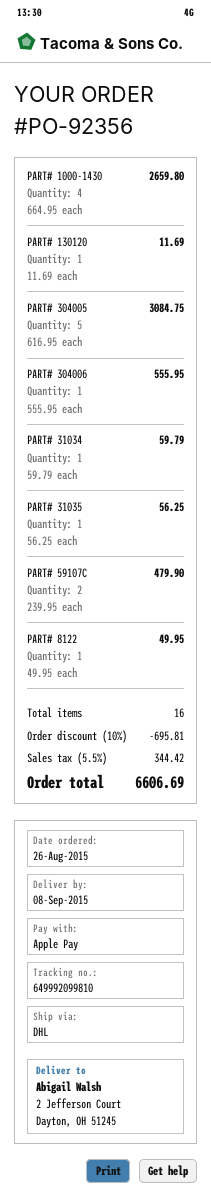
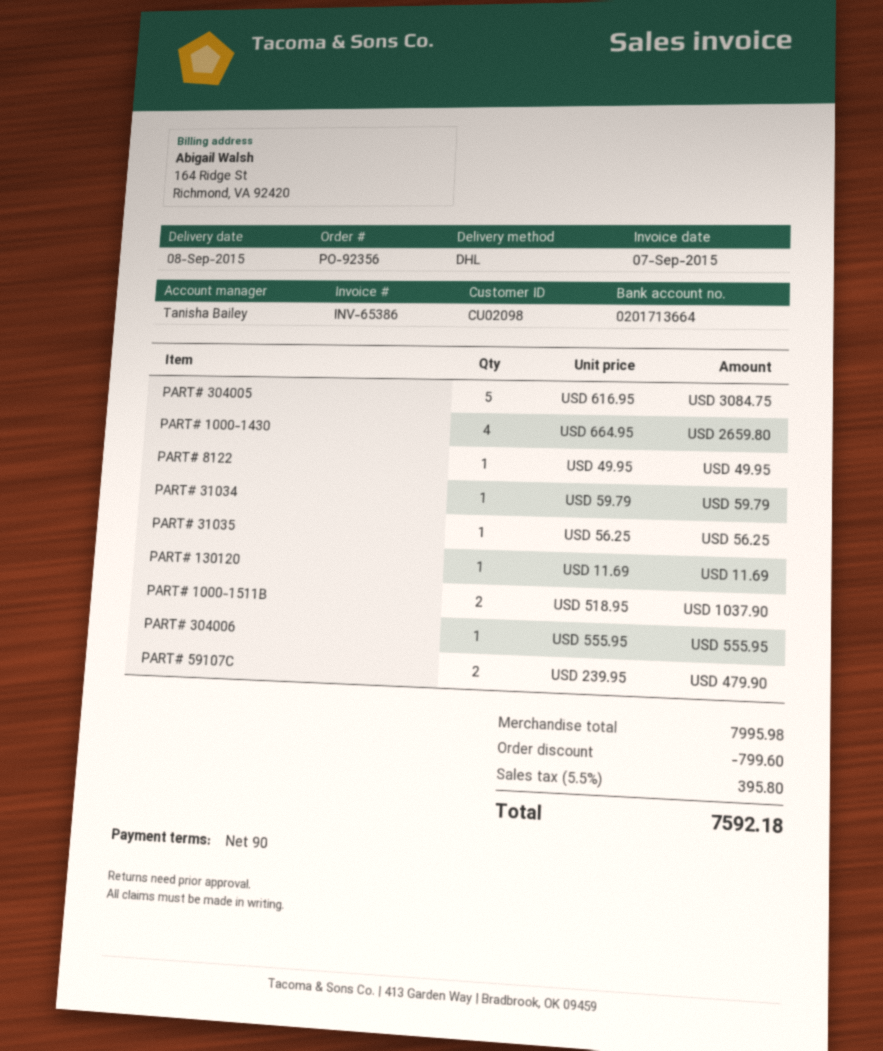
PART# 1000-1511B: none -> 2 x 518.95 = 1037.90
discount: 695.81 -> 799.60
tax: 5.5% = 344.42 -> 5.5% = 395.80
total: 6606.69 -> 7592.18

